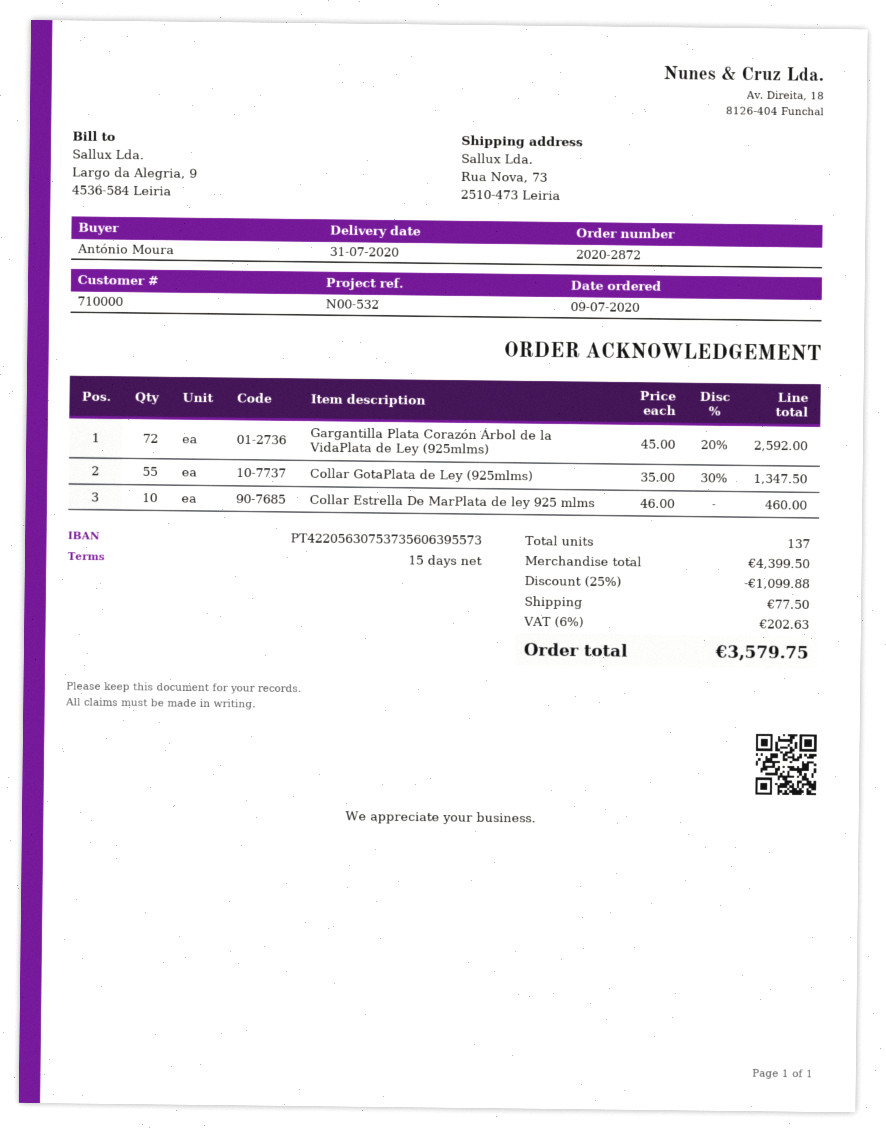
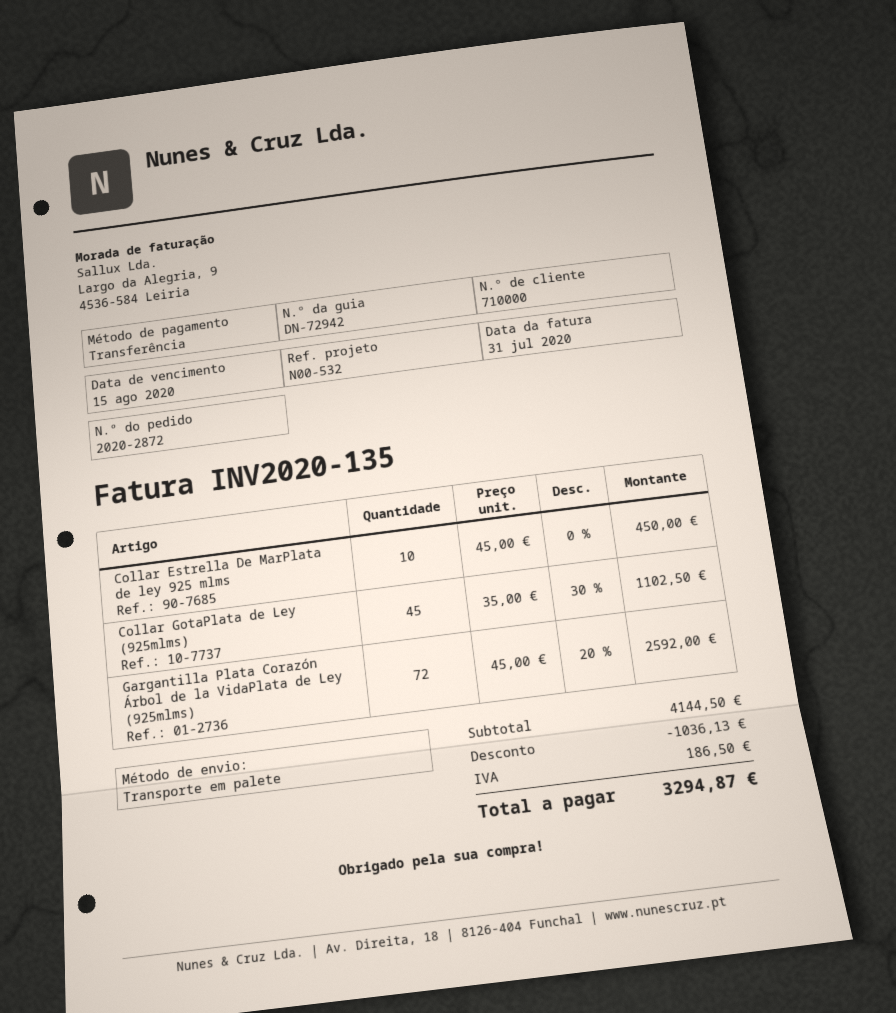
Collar GotaPlata de Ley (925mlms): 55 x 35.00 - 30% = 1347.50 -> 45 x 35.00 - 30% = 1102.50
Collar Estrella De MarPlata de ley 925 mlms: 10 x 46.00 = 460.00 -> 10 x 45.00 = 450.00
subtotal: 4399.50 -> 4144.50
discount: 1099.88 -> 1036.13
shipping: 77.50 -> none
tax: 202.63 -> 186.50
total: 3579.75 -> 3294.87

